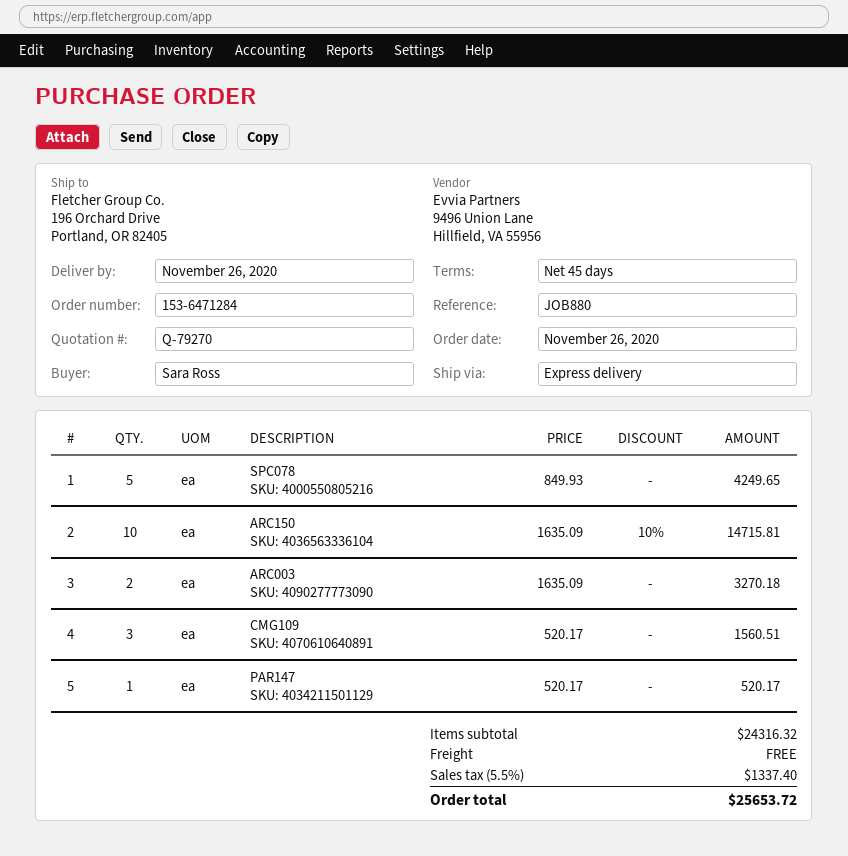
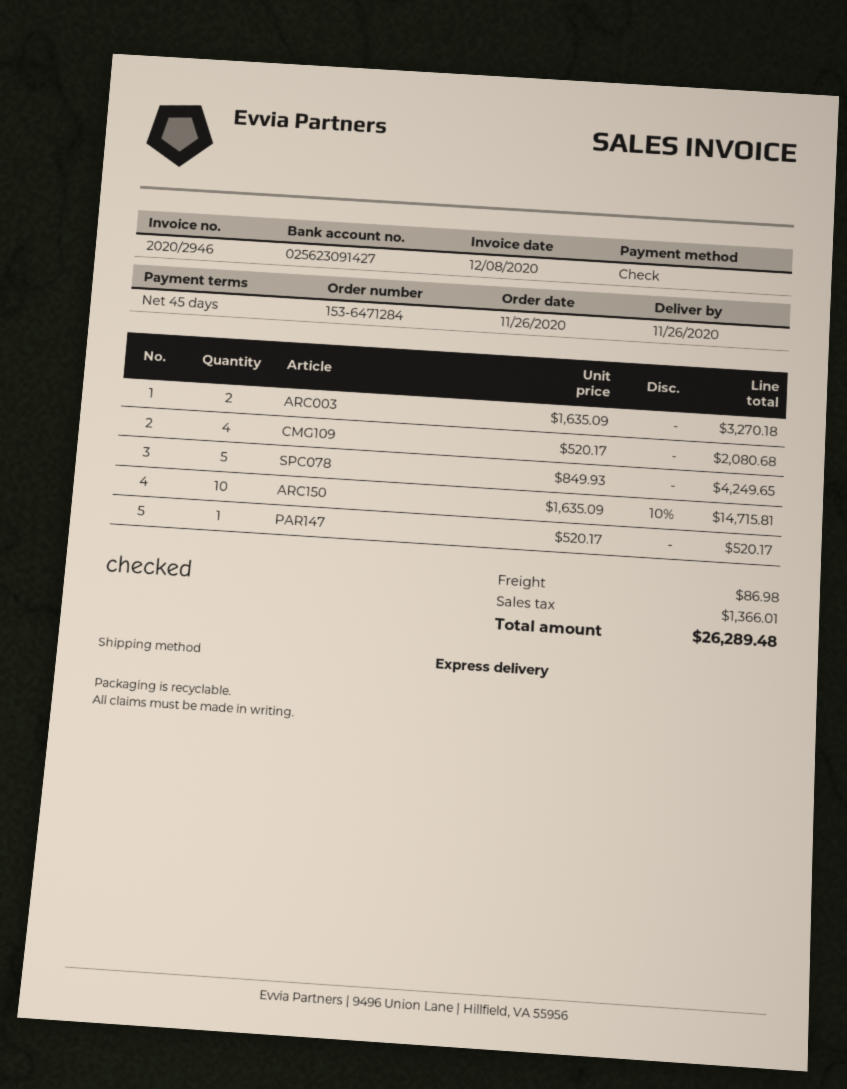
CMG109: 3 x 520.17 = 1560.51 -> 4 x 520.17 = 2080.68
shipping: 0.00 -> 86.98
tax: 1337.40 -> 1366.01
total: 25653.72 -> 26289.48

